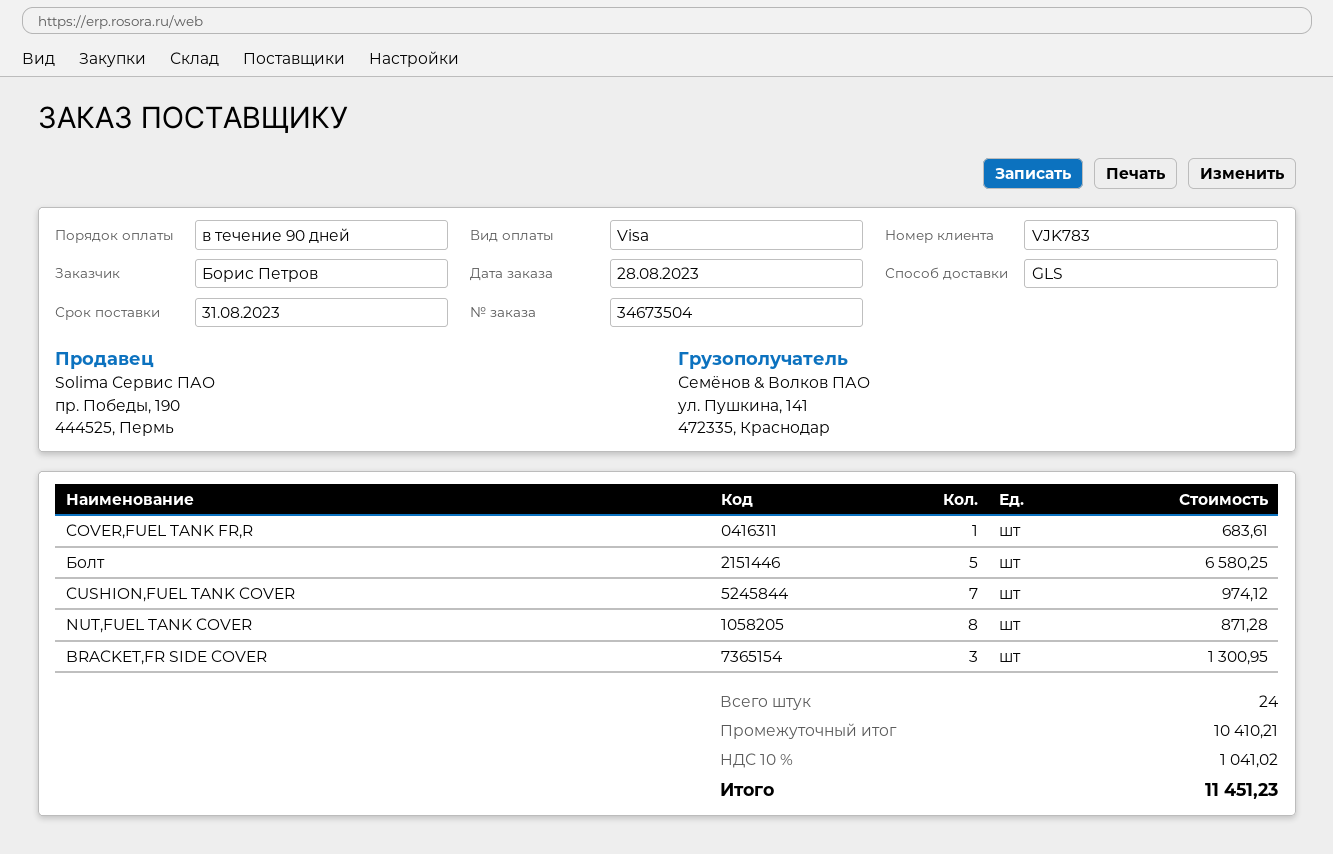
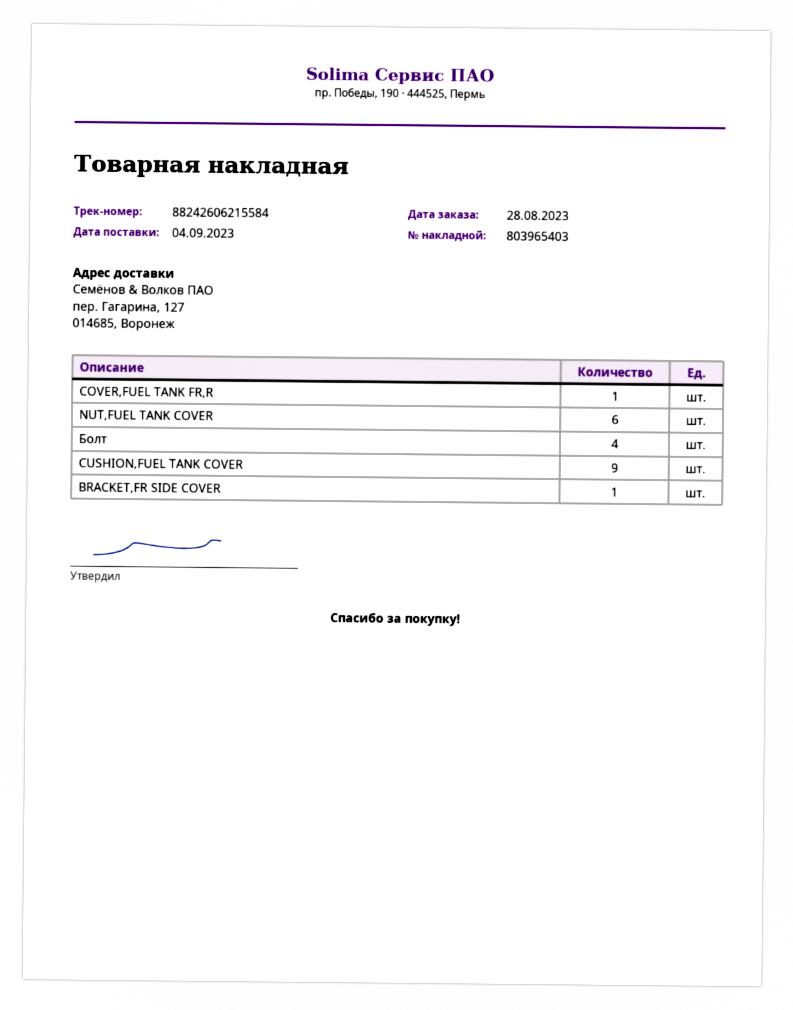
delivery date: 2023-08-31 -> 2023-09-04
ship to: ул. Пушкина, 141, 472335, Краснодар -> пер. Гагарина, 127, 014685, Воронеж
Болт: 5 -> 4
CUSHION,FUEL TANK COVER: 7 -> 9
NUT,FUEL TANK COVER: 8 -> 6
BRACKET,FR SIDE COVER: 3 -> 1

